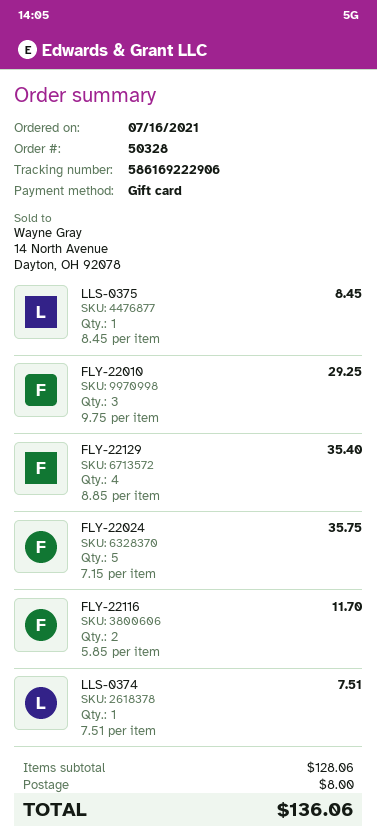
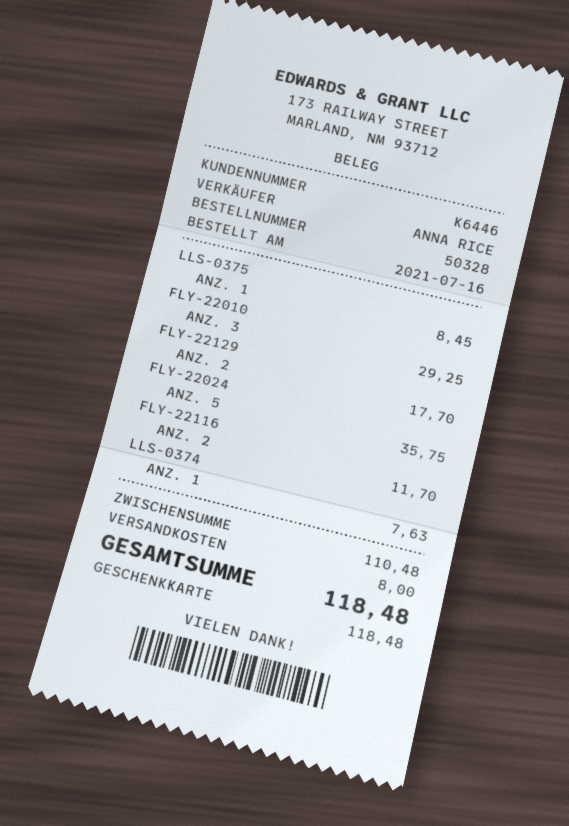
FLY-22129: 4 for 35.40 -> 2 for 17.70
LLS-0374: 1 for 7.51 -> 1 for 7.63
subtotal: 128.06 -> 110.48
total: 136.06 -> 118.48

